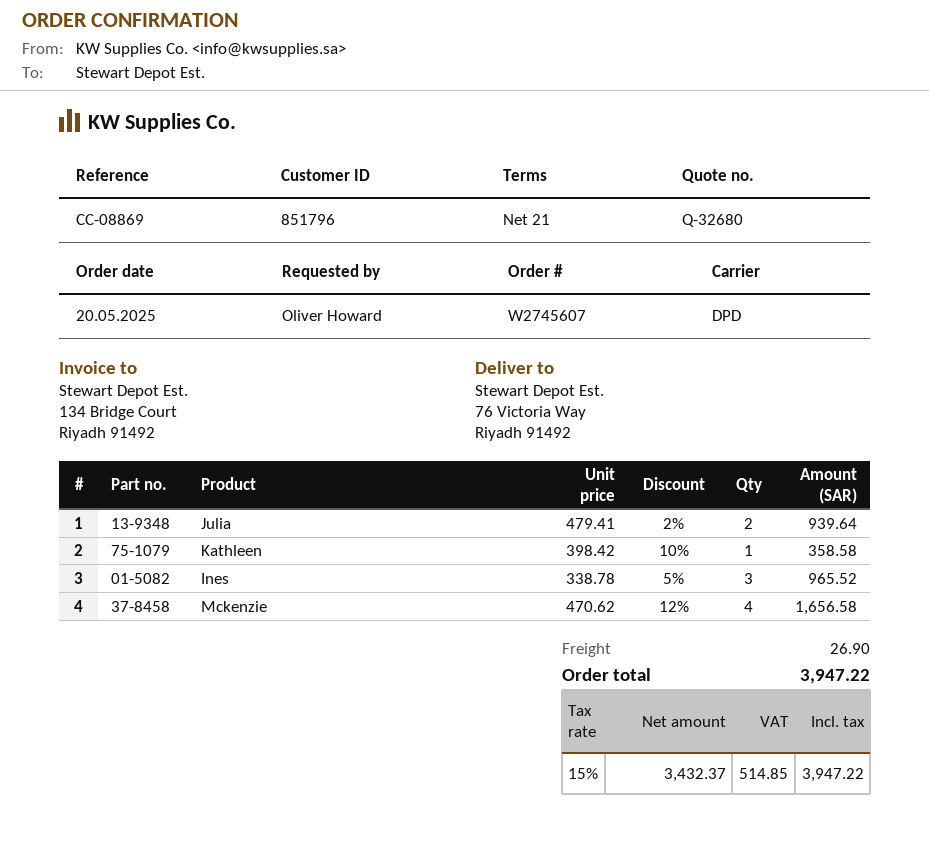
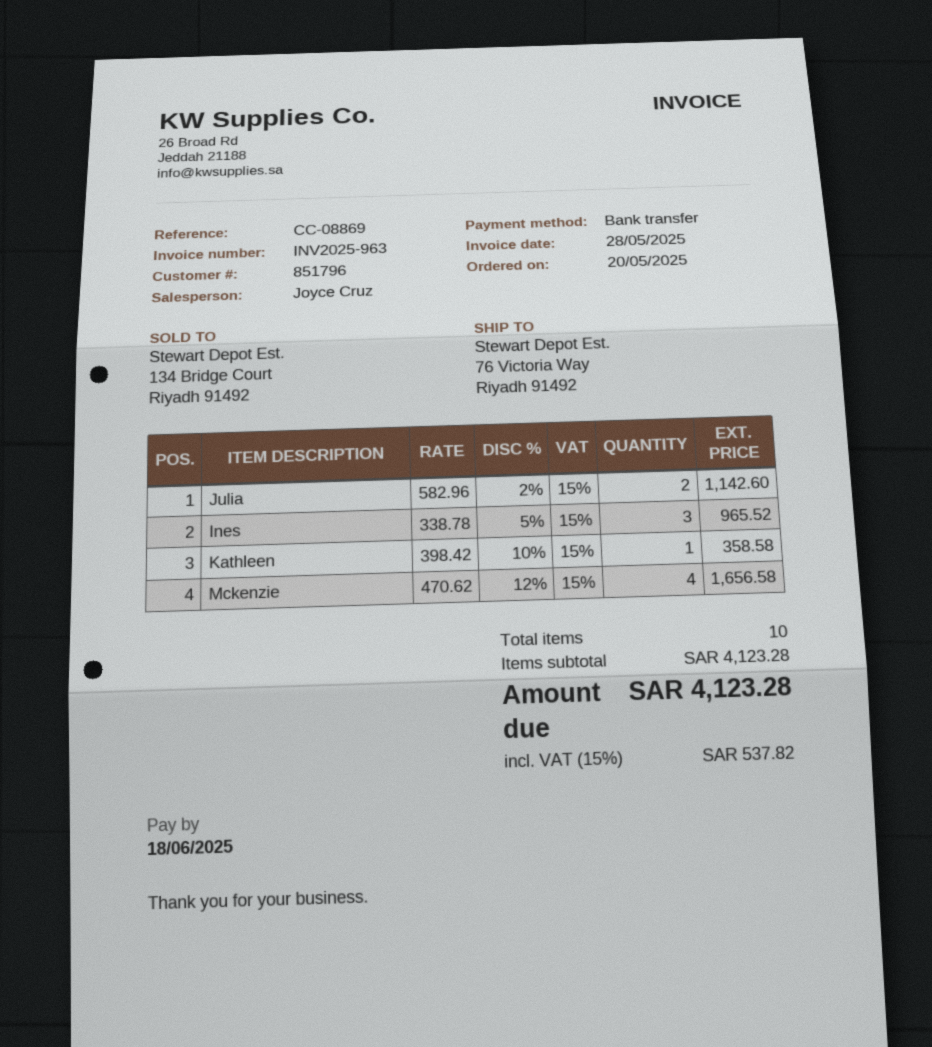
Julia: 2 x 479.41 - 2% = 939.64 -> 2 x 582.96 - 2% = 1142.60
shipping: 26.90 -> none
tax: 15% = 514.85 -> 15% = 537.82
total: 3947.22 -> 4123.28

